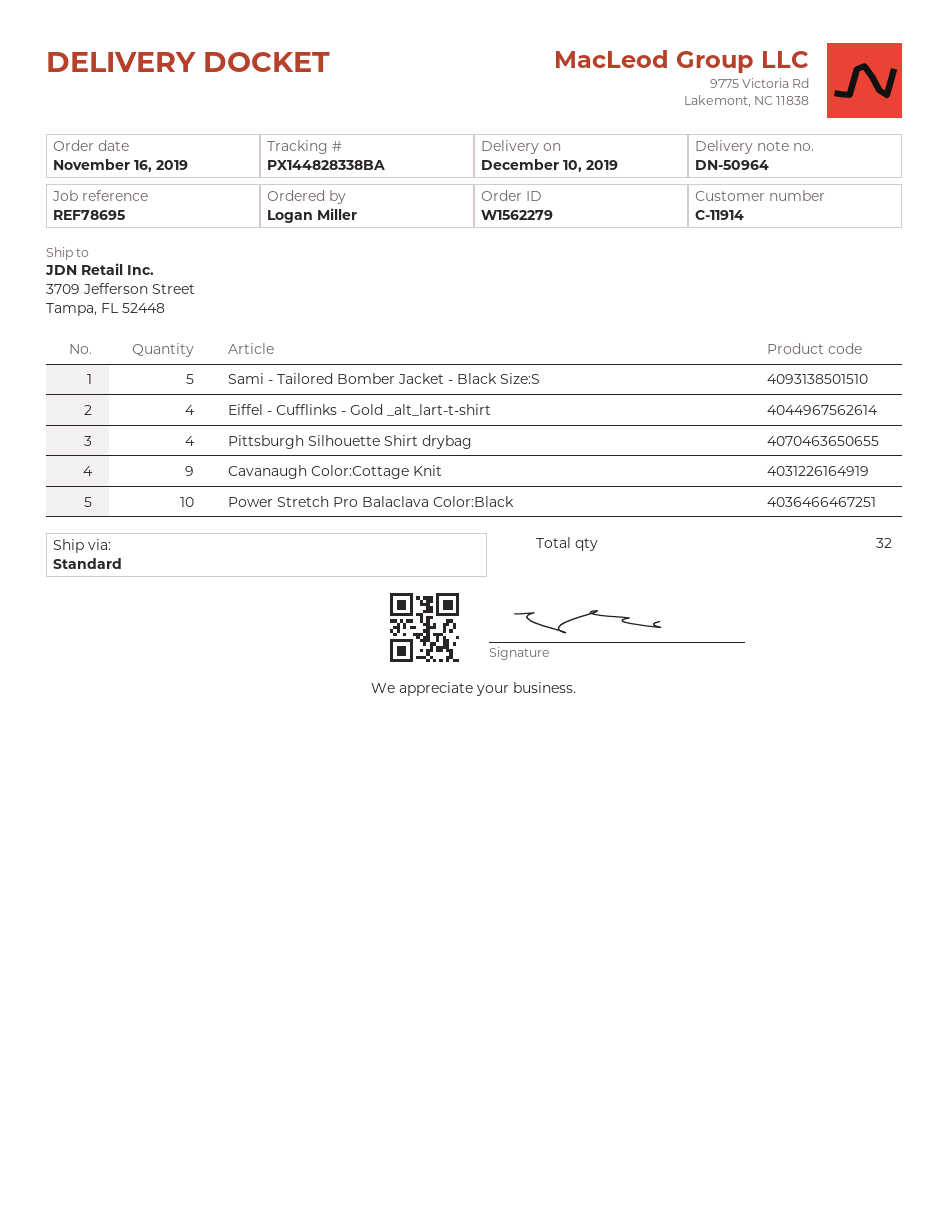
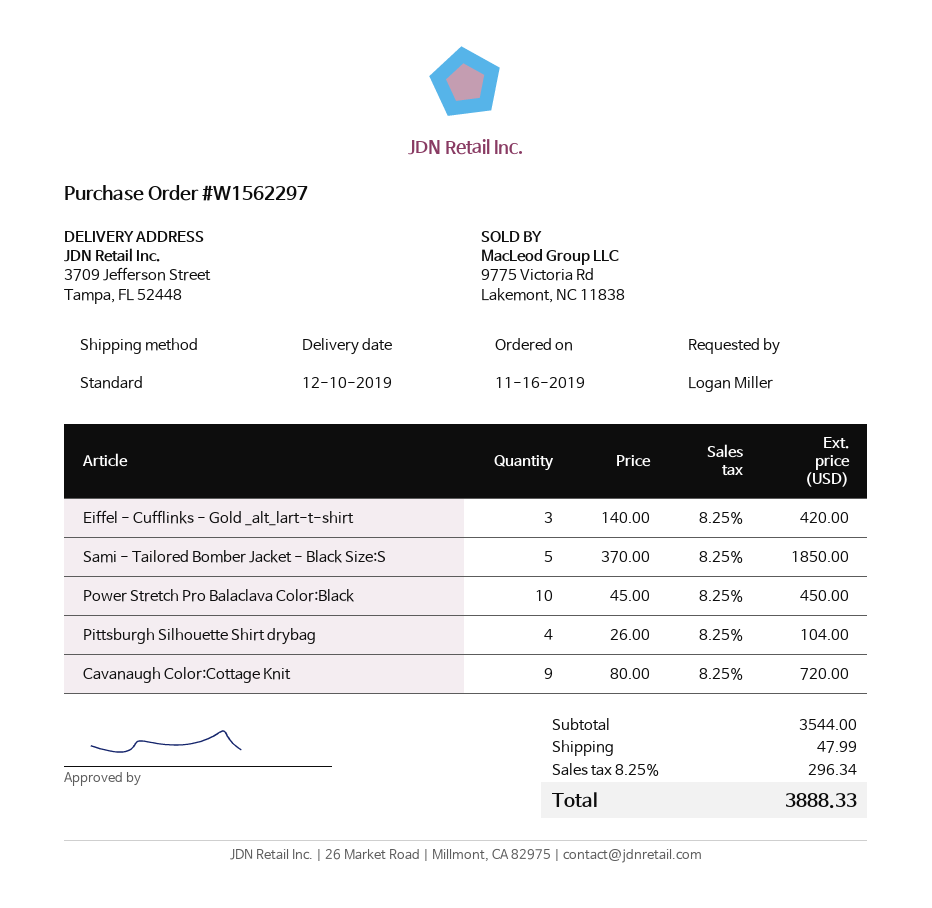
order number: W1562279 -> W1562297
Eiffel - Cufflinks - Gold _alt_lart-t-shirt: 4 -> 3

